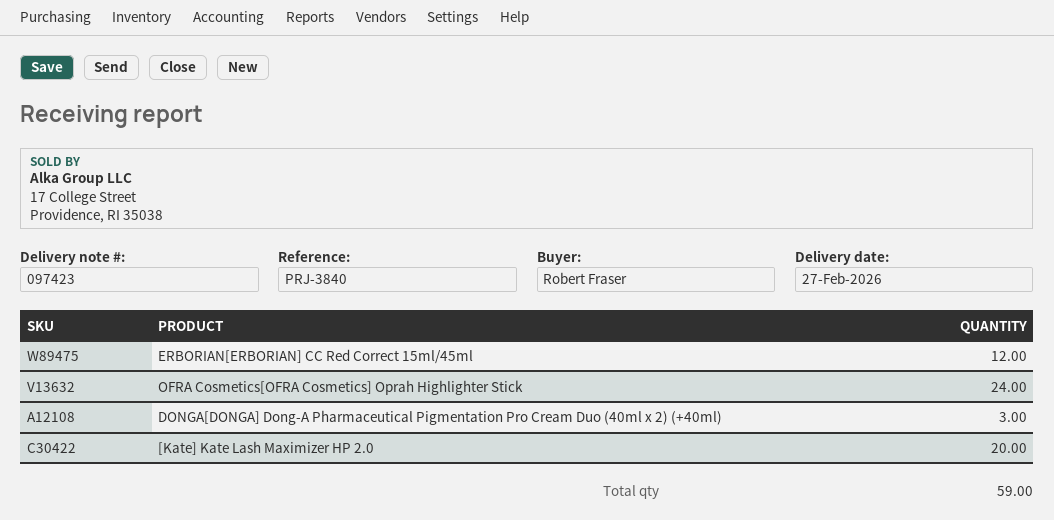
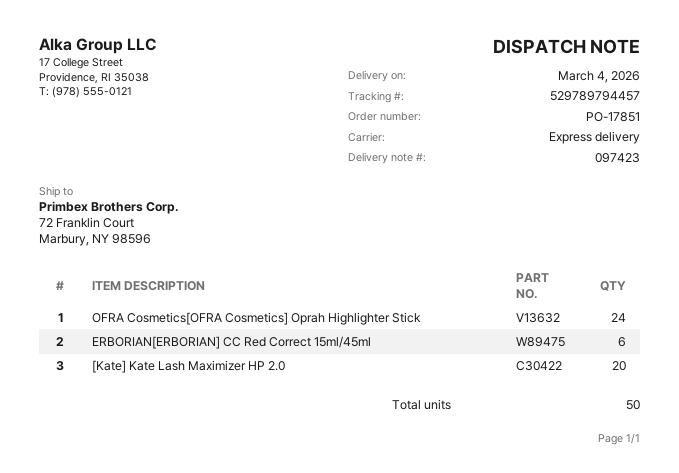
delivery date: 2026-02-27 -> 2026-03-04
ERBORIAN[ERBORIAN] CC Red Correct 15ml/45ml: 12 -> 6
DONGA[DONGA] Dong-A Pharmaceutical Pigmentation Pro Cream Duo (40ml x 2) (+40ml): 3 -> none
total quantity: 59 -> 50

